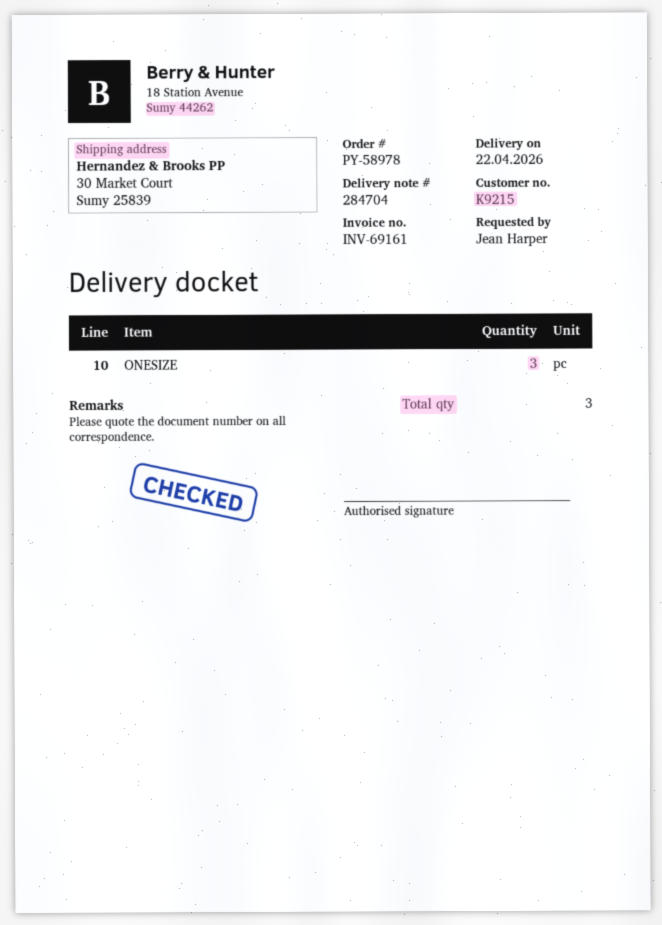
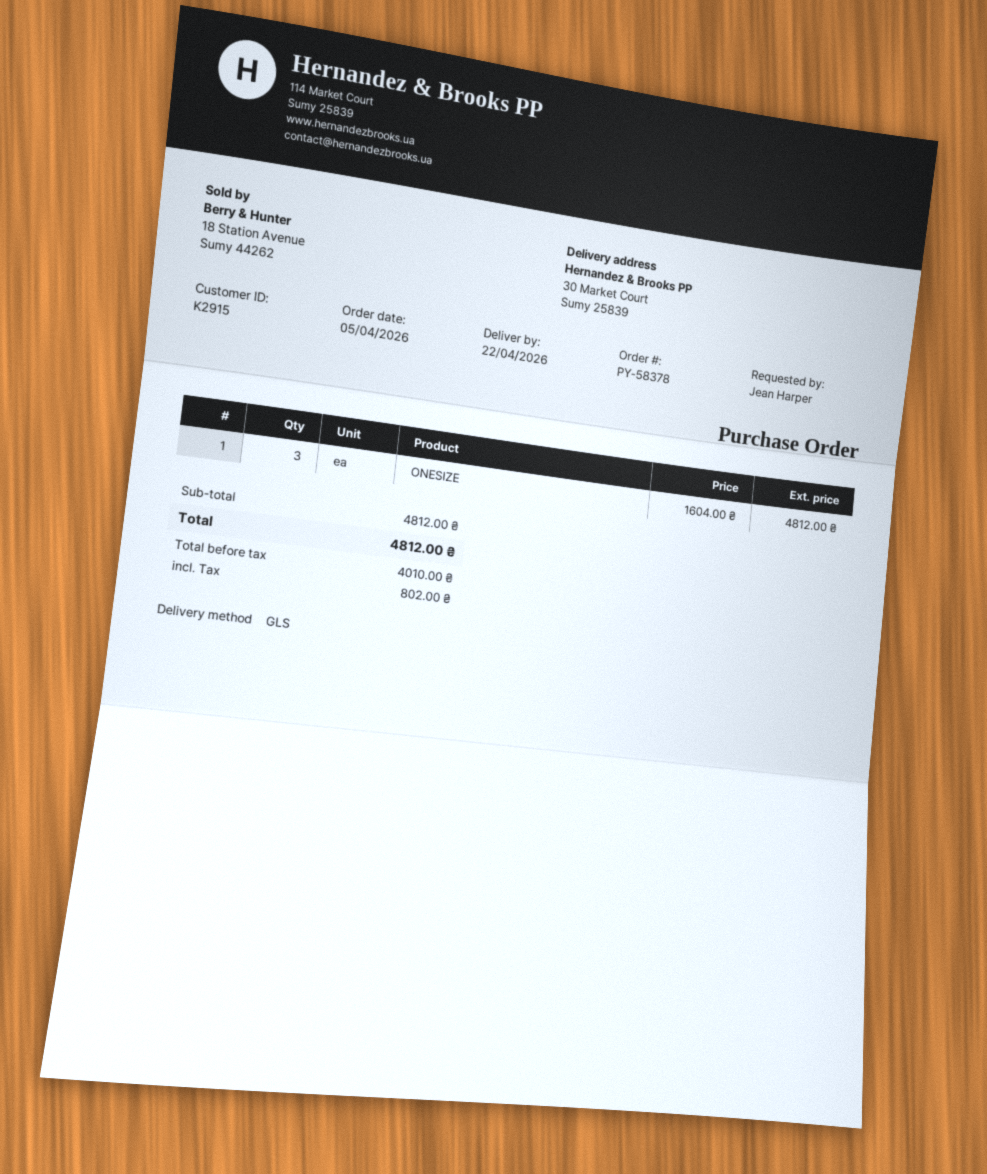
order number: PY-58978 -> PY-58378
customer number: K9215 -> K2915

